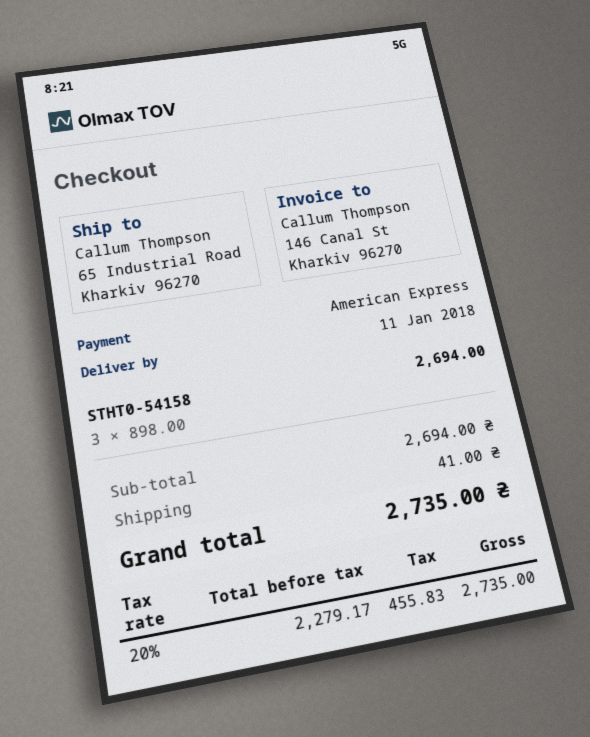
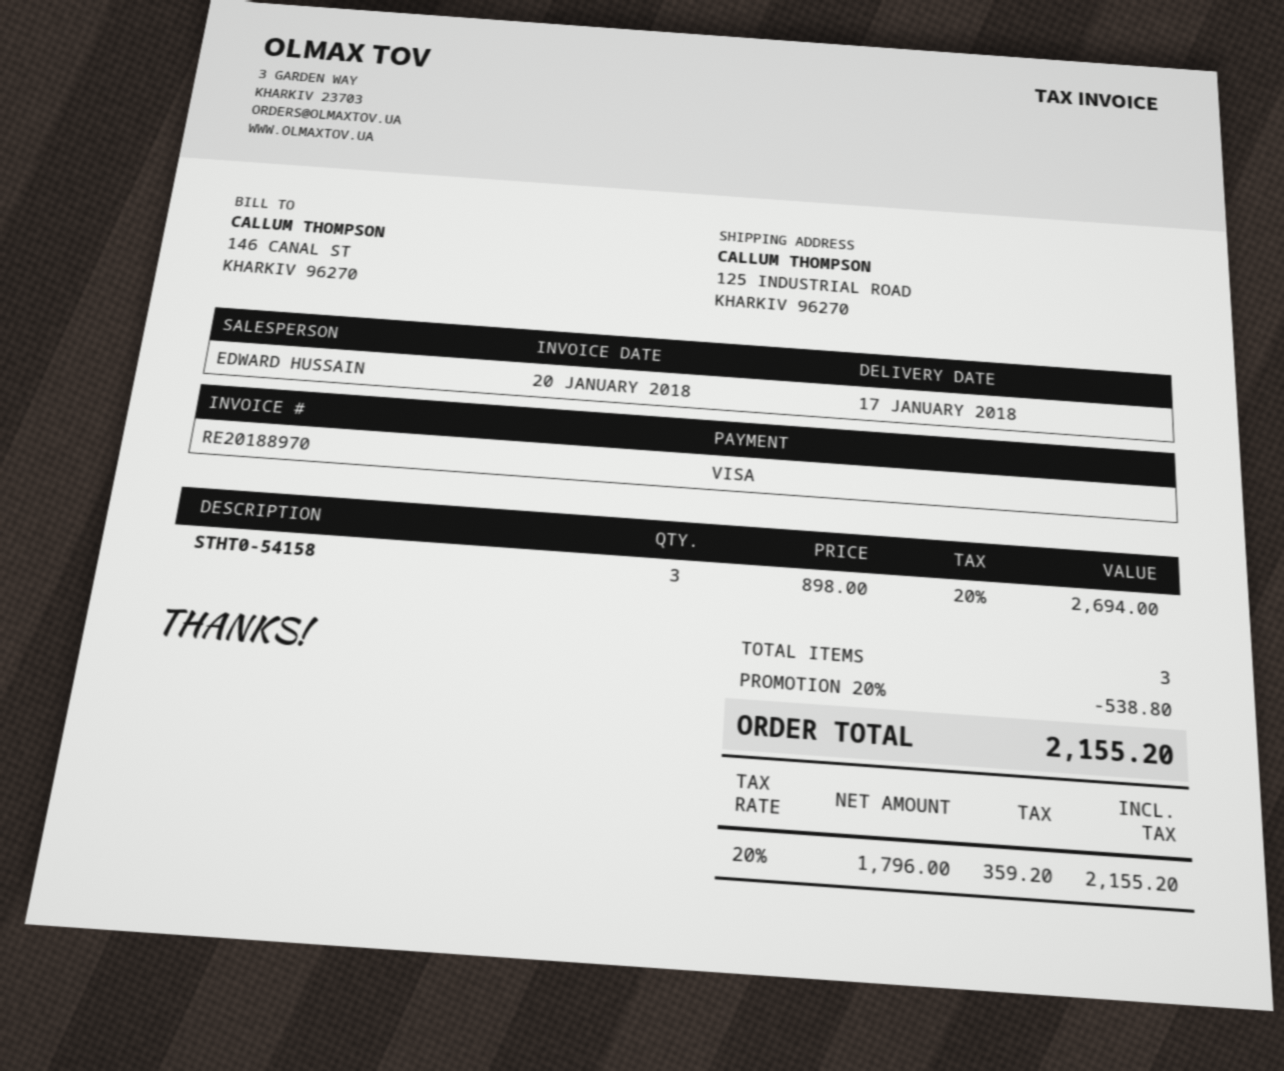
delivery date: 2018-01-11 -> 2018-01-17
payment method: American Express -> Visa
ship to: 65 Industrial Road, Kharkiv 96270 -> 125 INDUSTRIAL ROAD, KHARKIV 96270
discount: none -> 20% = 538.80
shipping: 41.00 -> none
net: 2279.17 -> 1796.00
tax: 20% = 455.83 -> 20% = 359.20
total: 2735.00 -> 2155.20

